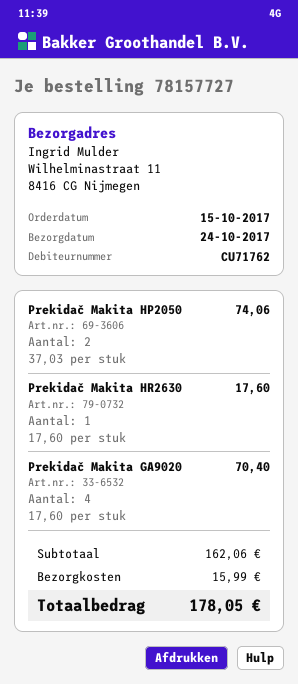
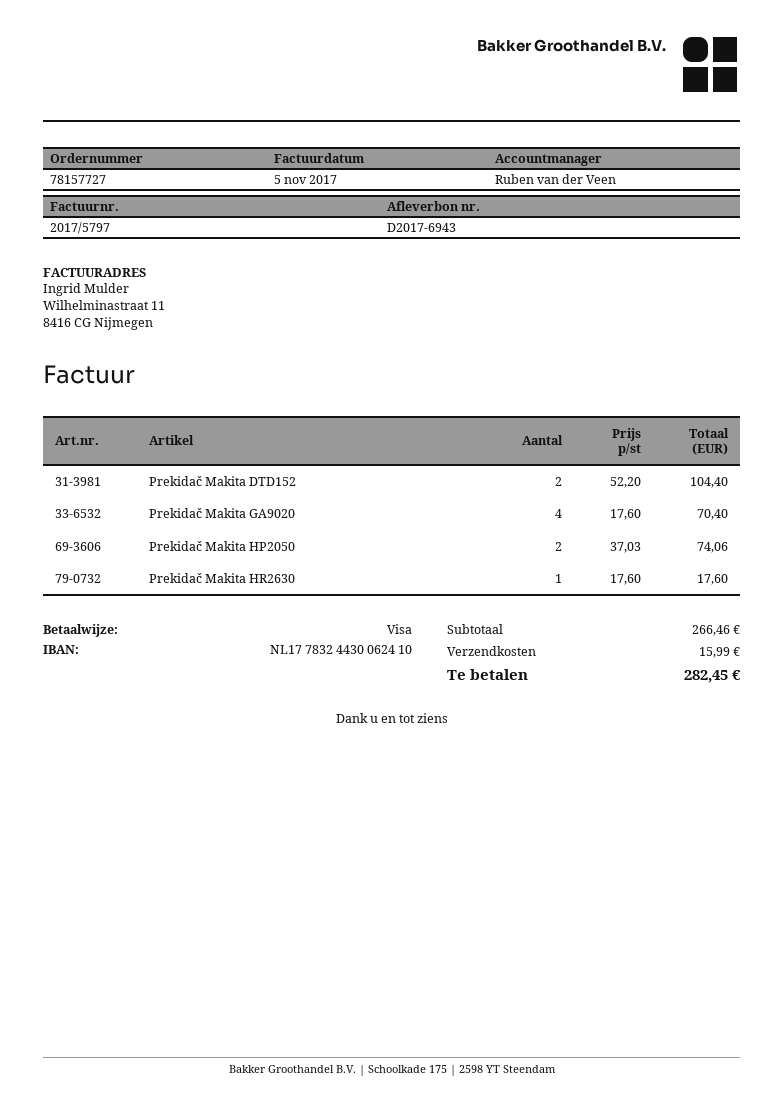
Prekidač Makita DTD152: none -> 2 x 52.20 = 104.40
subtotal: 162.06 -> 266.46
total: 178.05 -> 282.45

